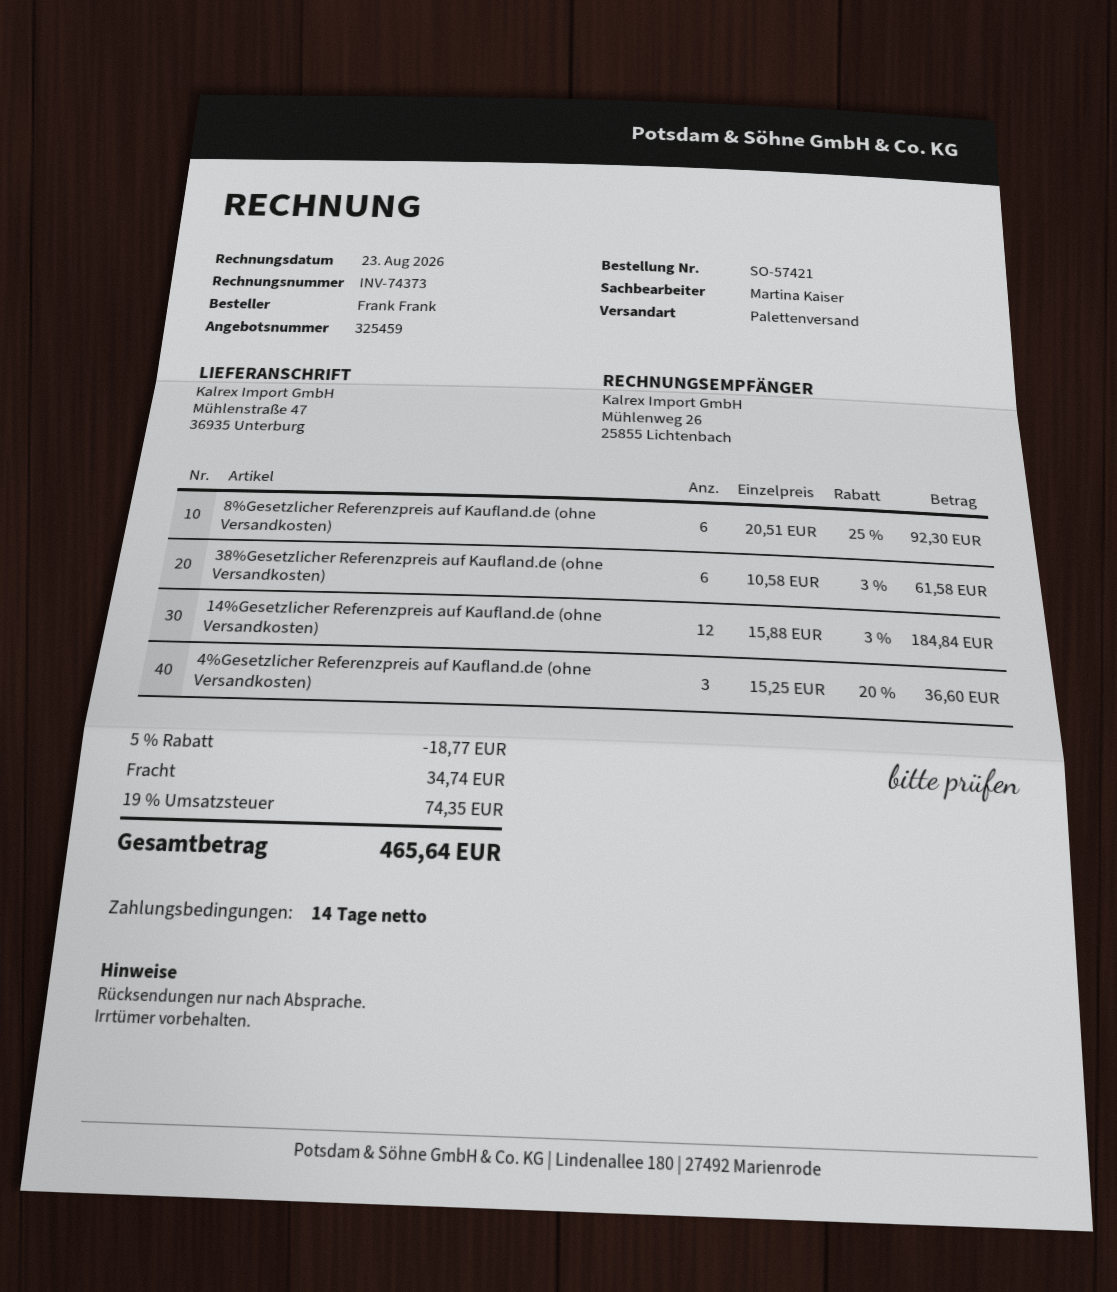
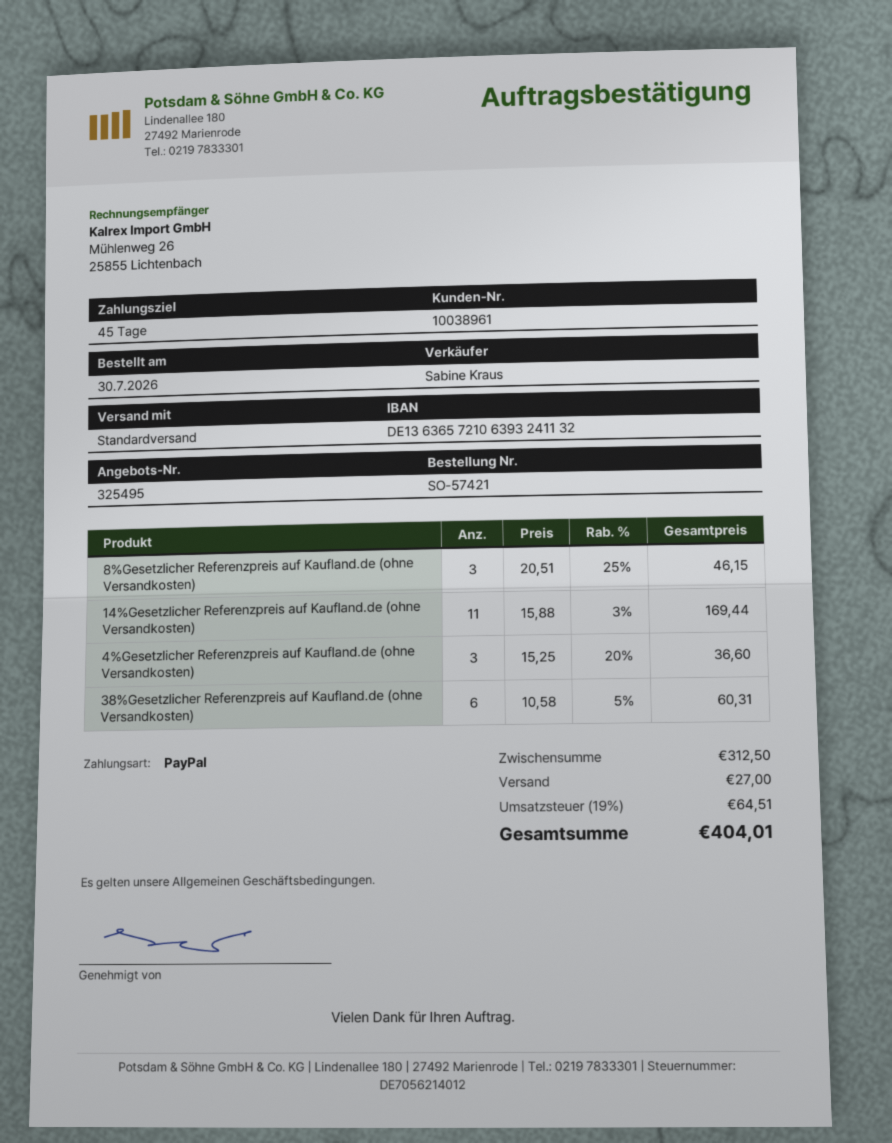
quote number: 325459 -> 325495
payment terms: 14 days -> 45 days
sales rep: Martina Kaiser -> Sabine Kraus
shipping method: pallet freight -> standard
8%Gesetzlicher Referenzpreis auf Kaufland.de (ohne Versandkosten): 6 x 20.51 - 25% = 92.30 -> 3 x 20.51 - 25% = 46.15
38%Gesetzlicher Referenzpreis auf Kaufland.de (ohne Versandkosten): 6 x 10.58 - 3% = 61.58 -> 6 x 10.58 - 5% = 60.31
14%Gesetzlicher Referenzpreis auf Kaufland.de (ohne Versandkosten): 12 x 15.88 - 3% = 184.84 -> 11 x 15.88 - 3% = 169.44
discount: 5% = 18.77 -> none
shipping: 34.74 -> 27.00
tax: 19% = 74.35 -> 19% = 64.51
total: 465.64 -> 404.01

